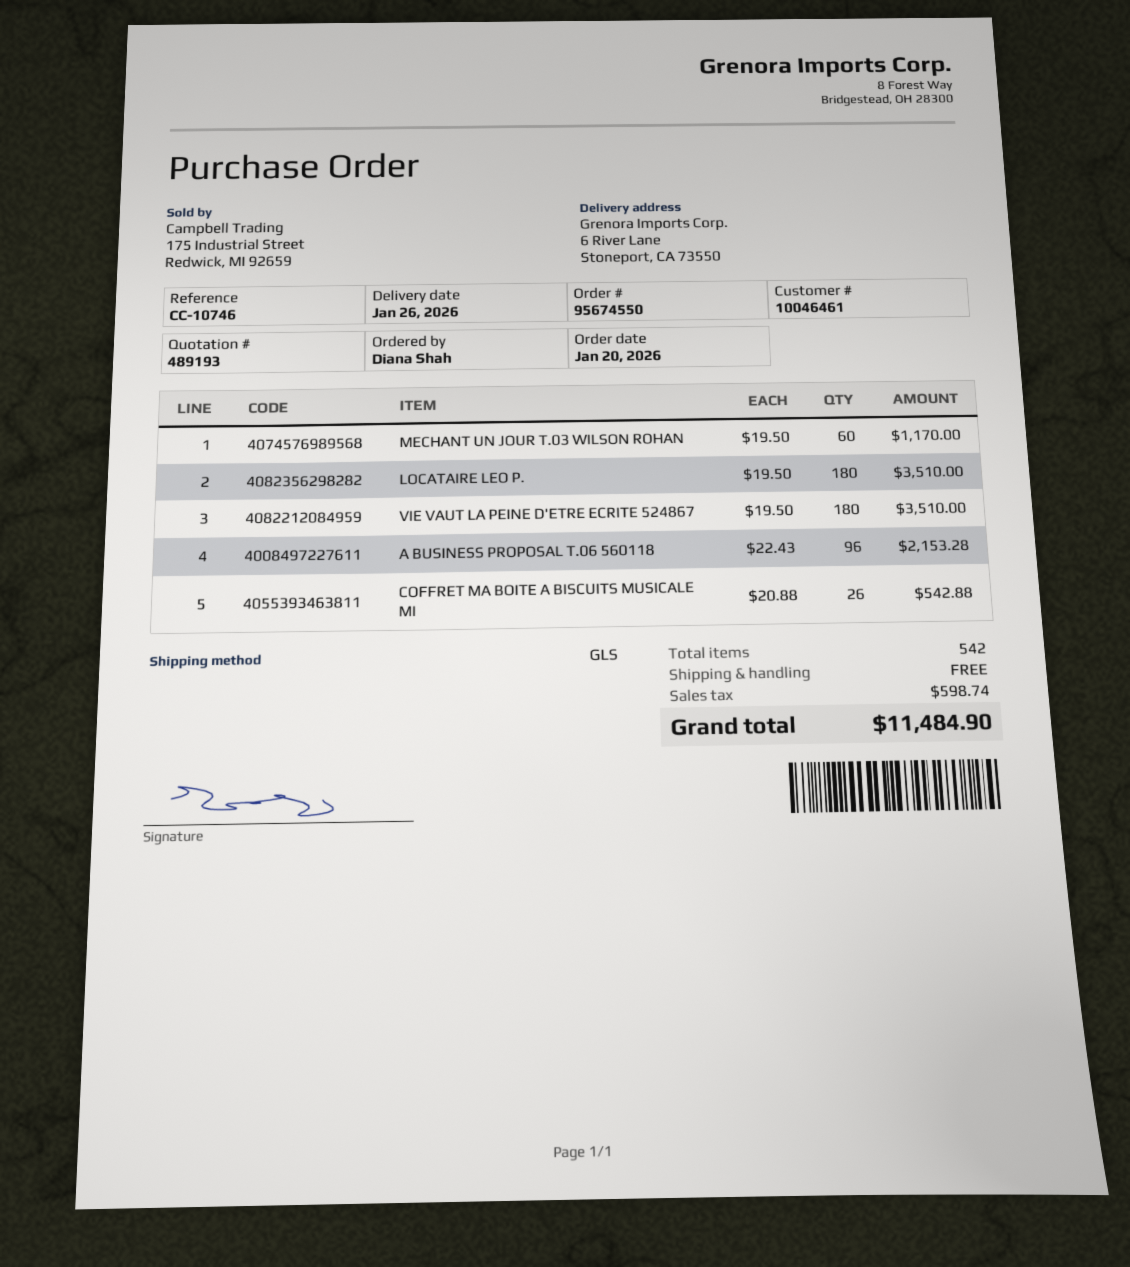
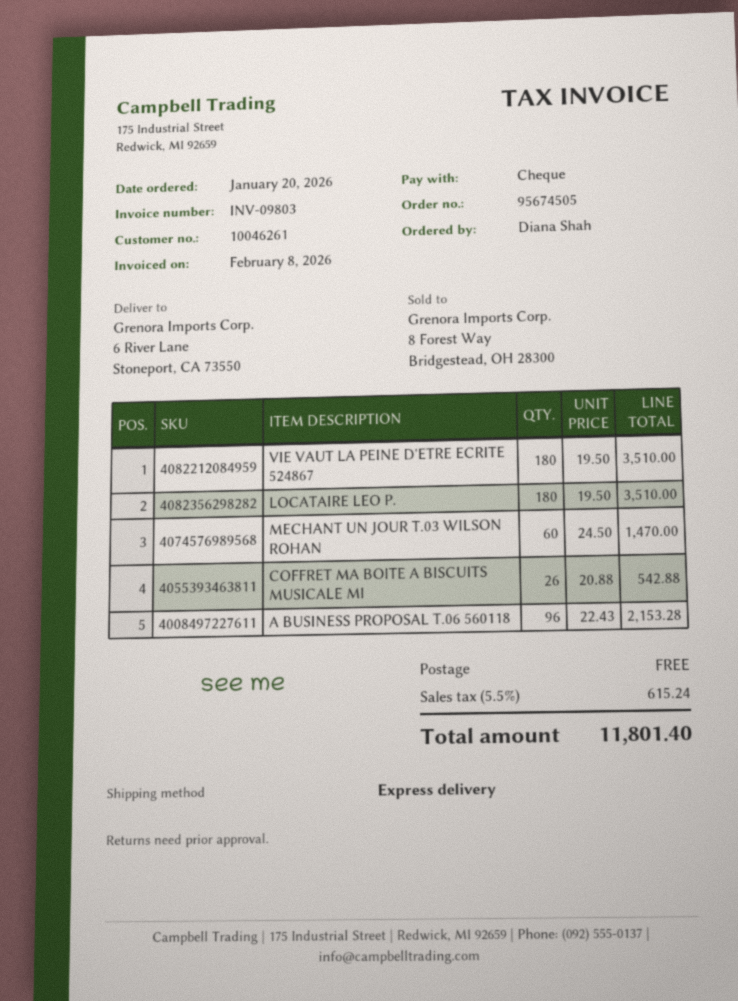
order number: 95674550 -> 95674505
customer number: 10046461 -> 10046261
shipping method: GLS -> express
MECHANT UN JOUR T.03 WILSON ROHAN: 60 x 19.50 = 1170.00 -> 60 x 24.50 = 1470.00
tax: 598.74 -> 615.24
total: 11484.90 -> 11801.40

